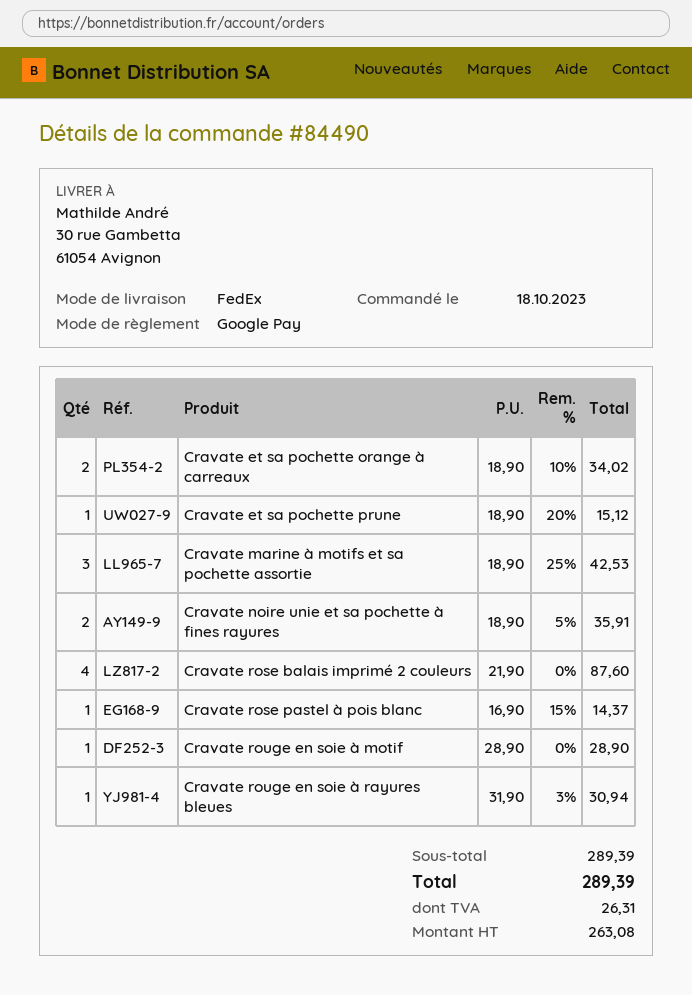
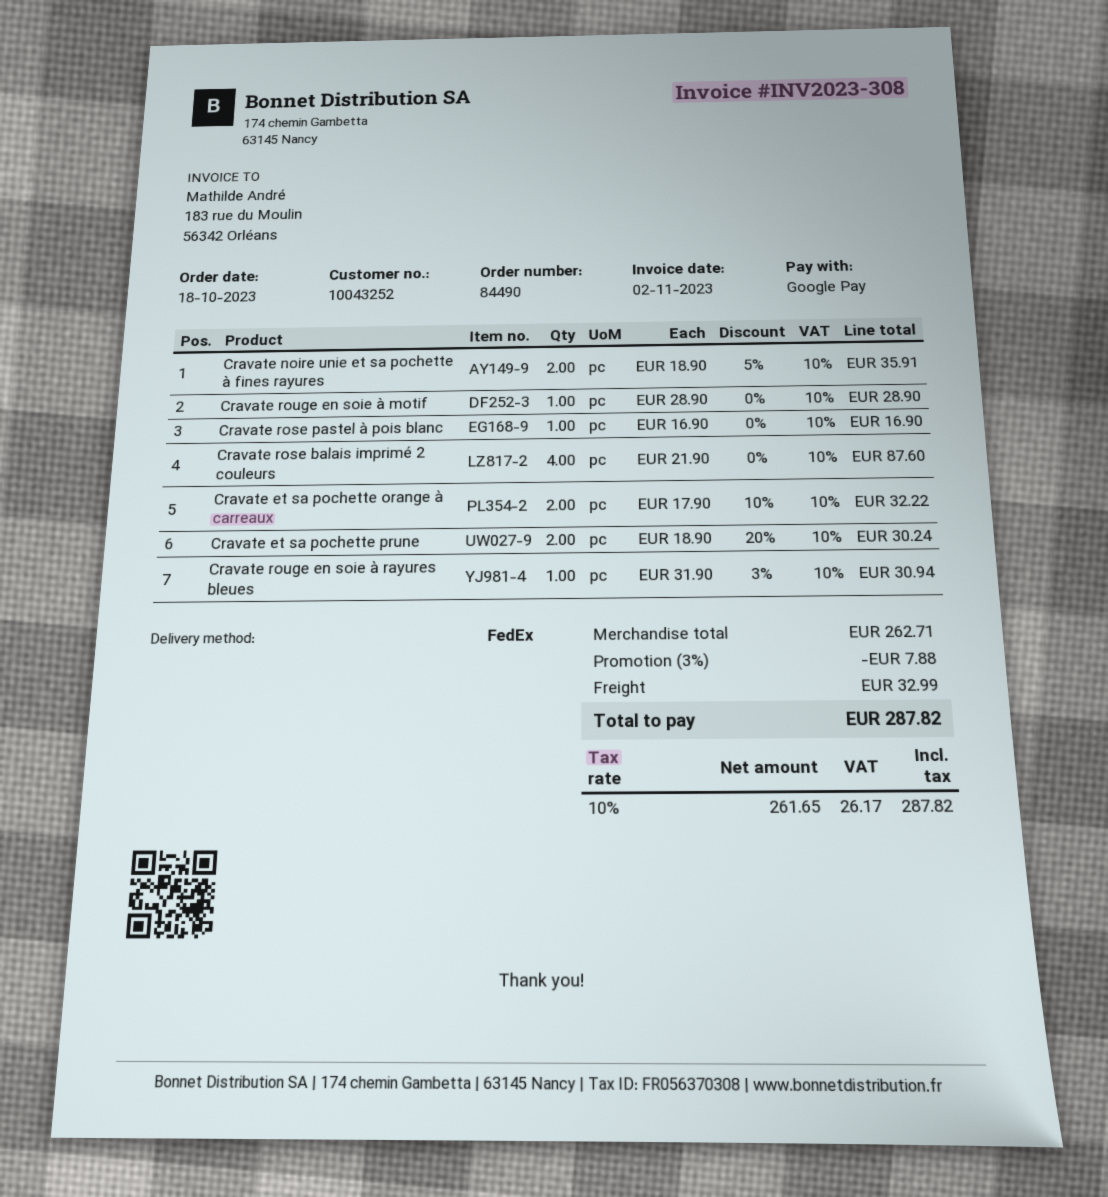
Cravate et sa pochette orange à carreaux: 2 x 18.90 - 10% = 34.02 -> 2 x 17.90 - 10% = 32.22
Cravate et sa pochette prune: 1 x 18.90 - 20% = 15.12 -> 2 x 18.90 - 20% = 30.24
Cravate marine à motifs et sa pochette assortie: 3 x 18.90 - 25% = 42.53 -> none
Cravate rose pastel à pois blanc: 1 x 16.90 - 15% = 14.37 -> 1 x 16.90 = 16.90
subtotal: 289.39 -> 262.71
discount: none -> 3% = 7.88
shipping: none -> 32.99
net: 263.08 -> 261.65
tax: 26.31 -> 26.17
total: 289.39 -> 287.82

